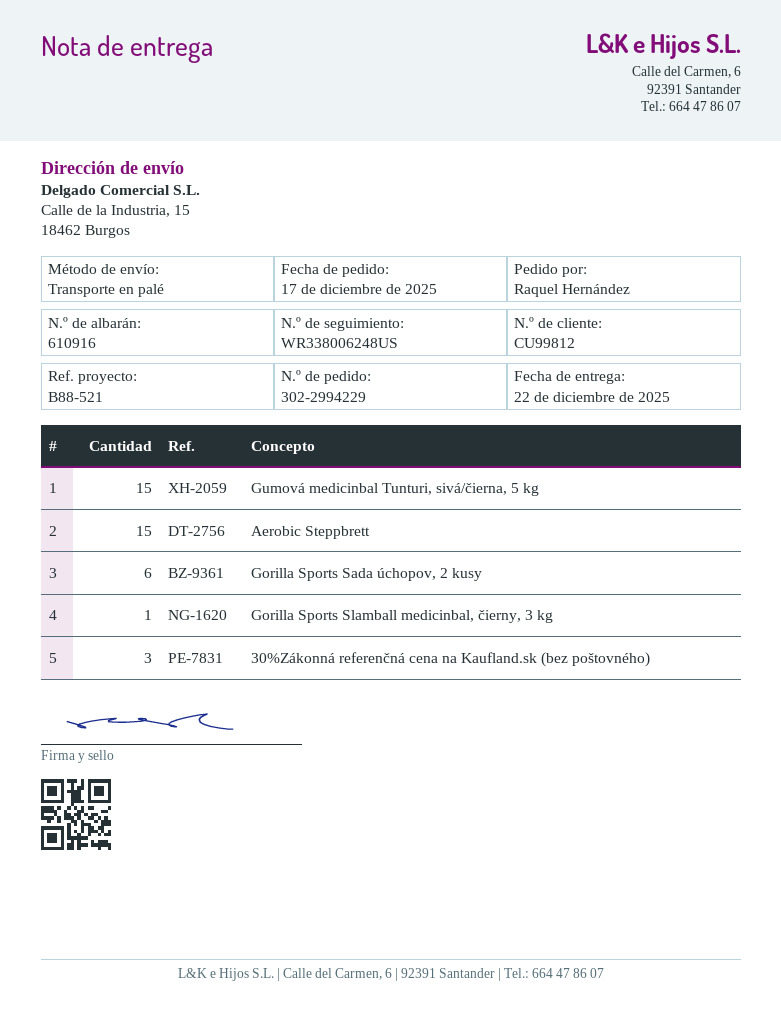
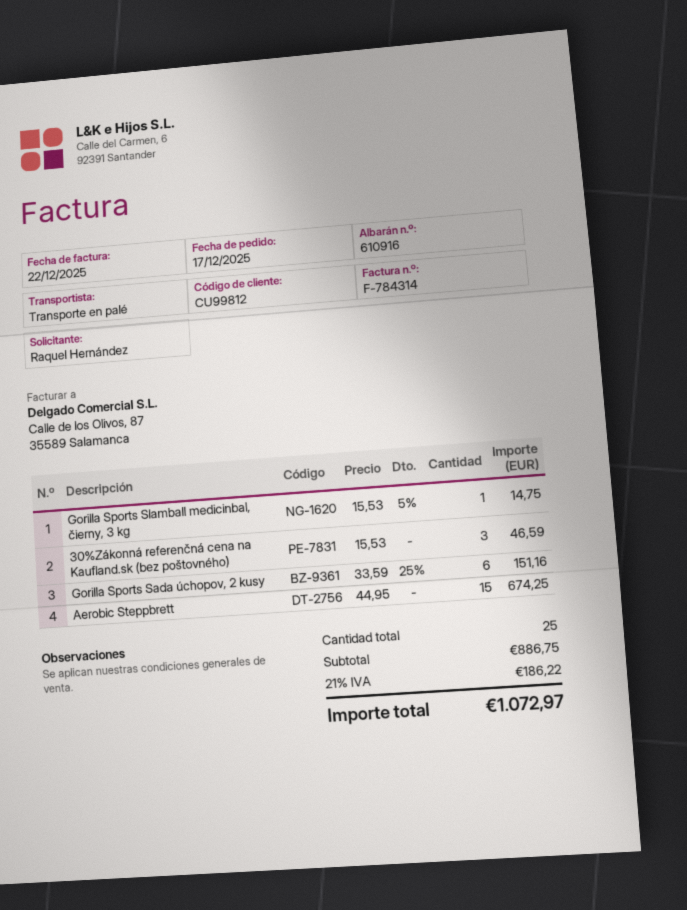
Gumová medicinbal Tunturi, sivá/čierna, 5 kg: 15 -> none

